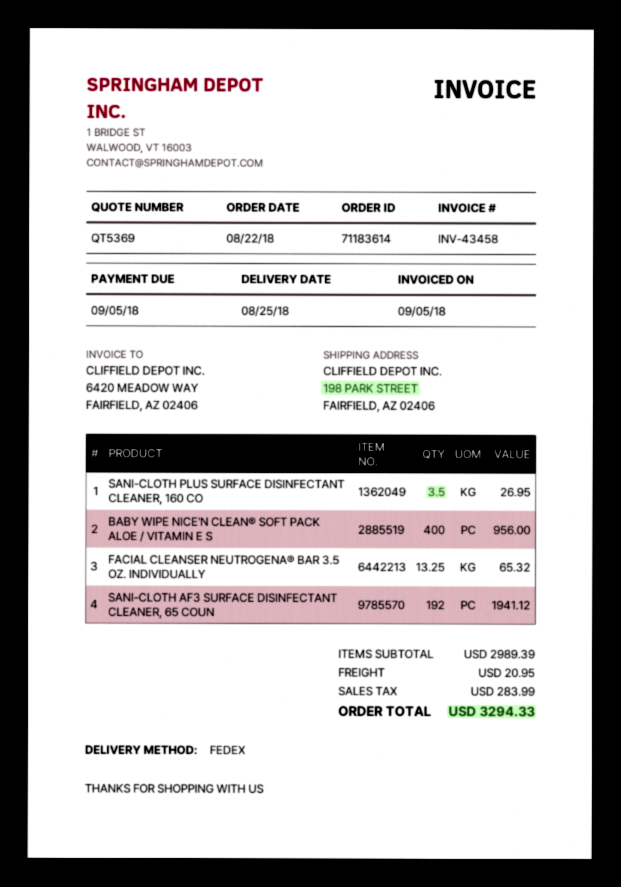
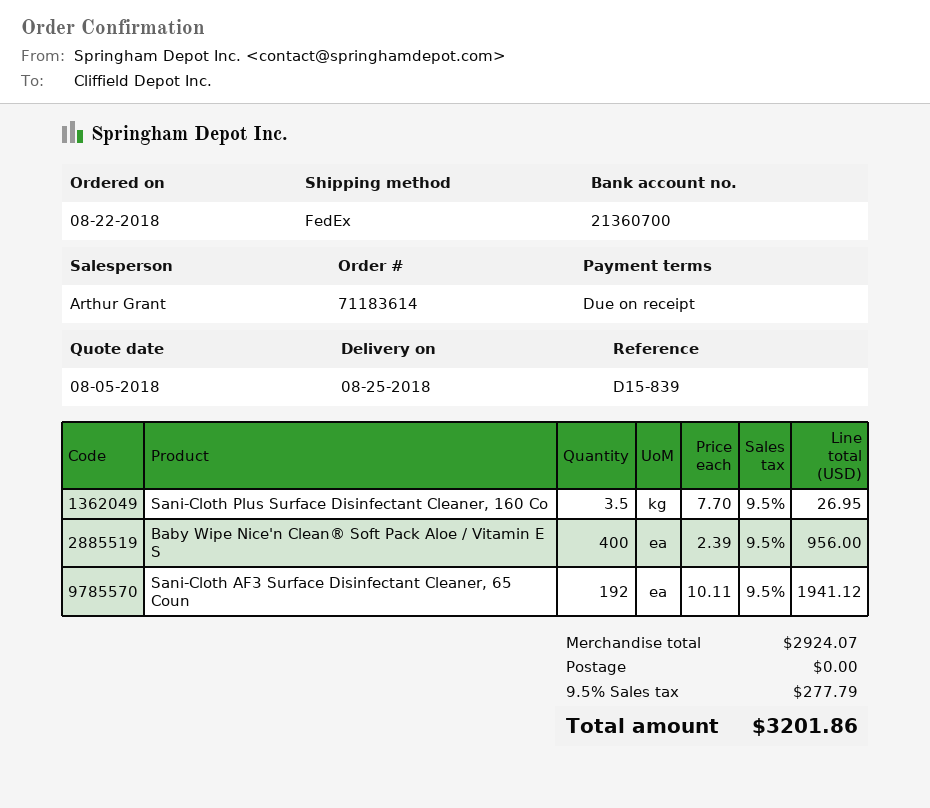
FACIAL CLEANSER NEUTROGENA® BAR 3.5 OZ. INDIVIDUALLY: 13.25 for 65.32 -> none
subtotal: 2989.39 -> 2924.07
shipping: 20.95 -> 0.00
tax: 283.99 -> 277.79
total: 3294.33 -> 3201.86

